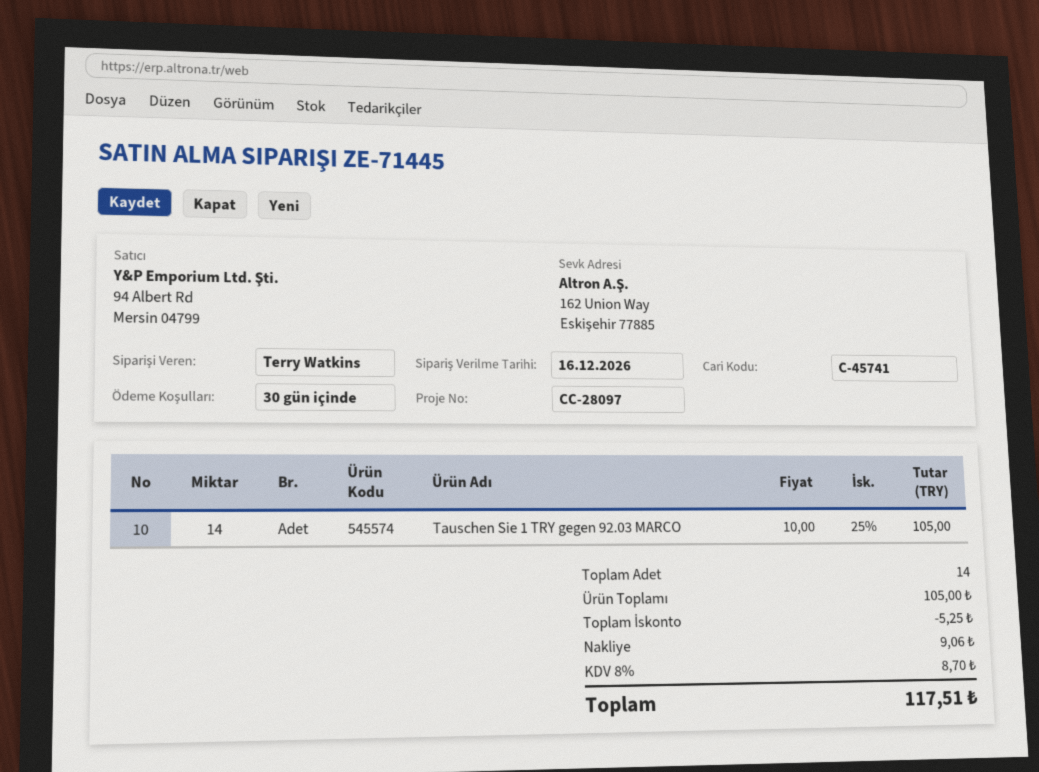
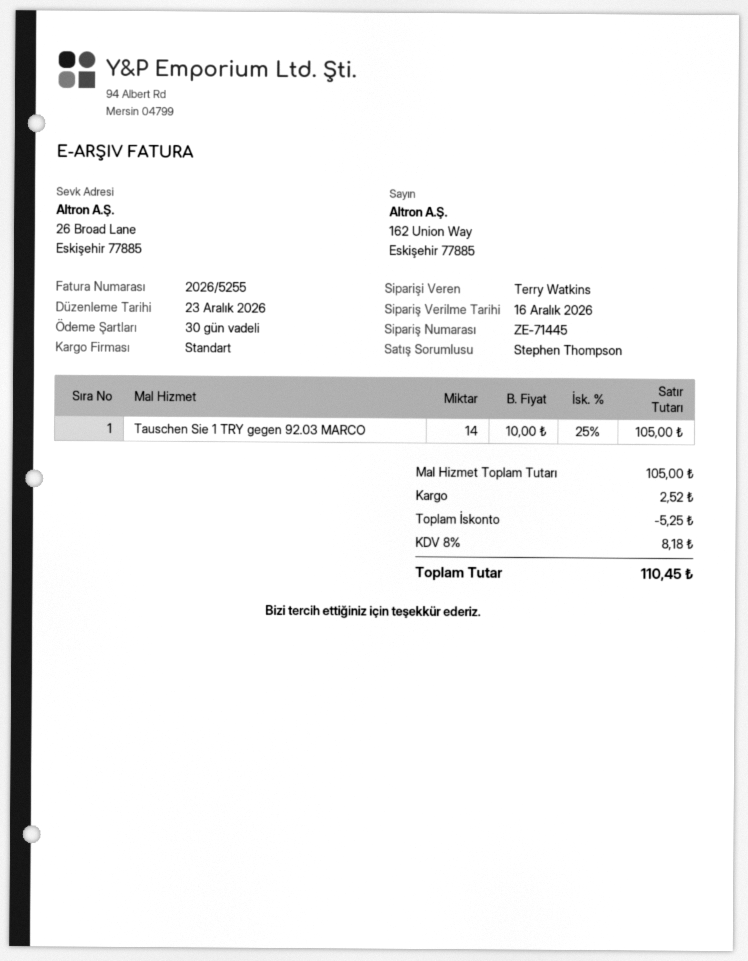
ship to: 162 Union Way, Eskişehir 77885 -> 26 Broad Lane, Eskişehir 77885
shipping: 9.06 -> 2.52
tax: 8% = 8.70 -> 8% = 8.18
total: 117.51 -> 110.45

